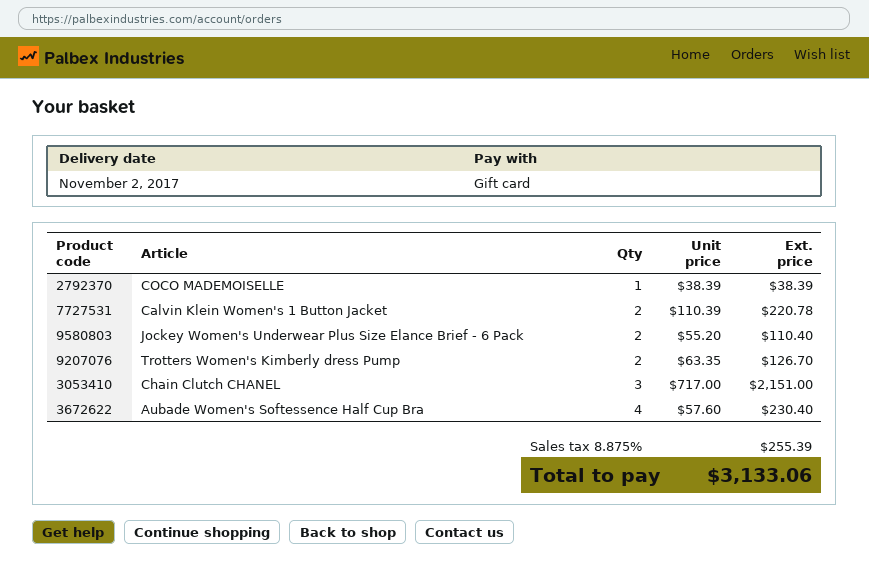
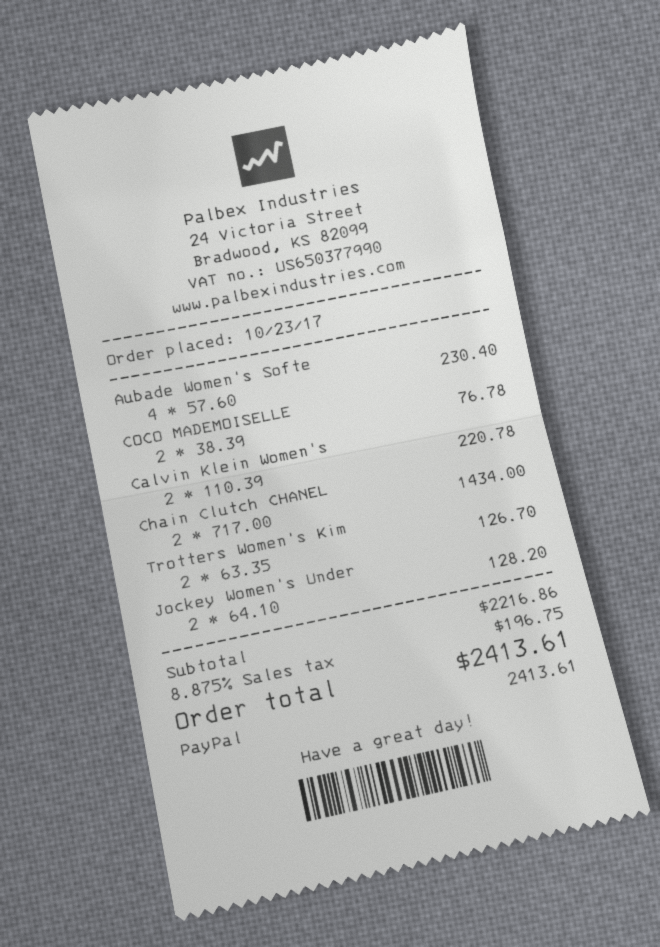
payment method: gift card -> PayPal
COCO MADEMOISELLE: 1 x 38.39 = 38.39 -> 2 x 38.39 = 76.78
Jockey Women's Underwear Plus Size Elance Brief - 6 Pack: 2 x 55.20 = 110.40 -> 2 x 64.10 = 128.20
Chain Clutch CHANEL: 3 x 717.00 = 2151.00 -> 2 x 717.00 = 1434.00
tax: 8.875% = 255.39 -> 8.875% = 196.75
total: 3133.06 -> 2413.61

